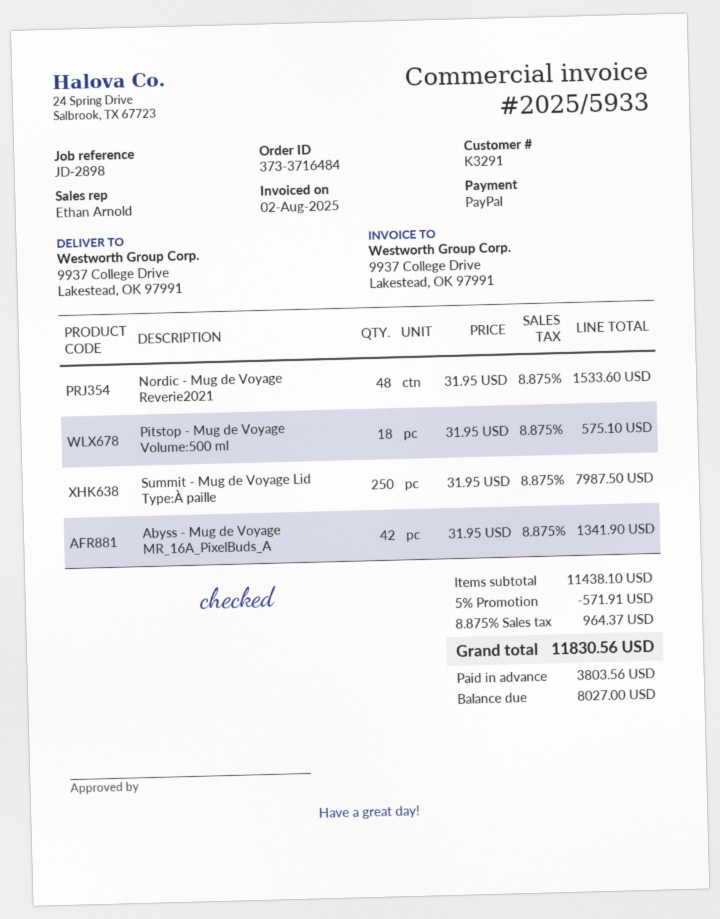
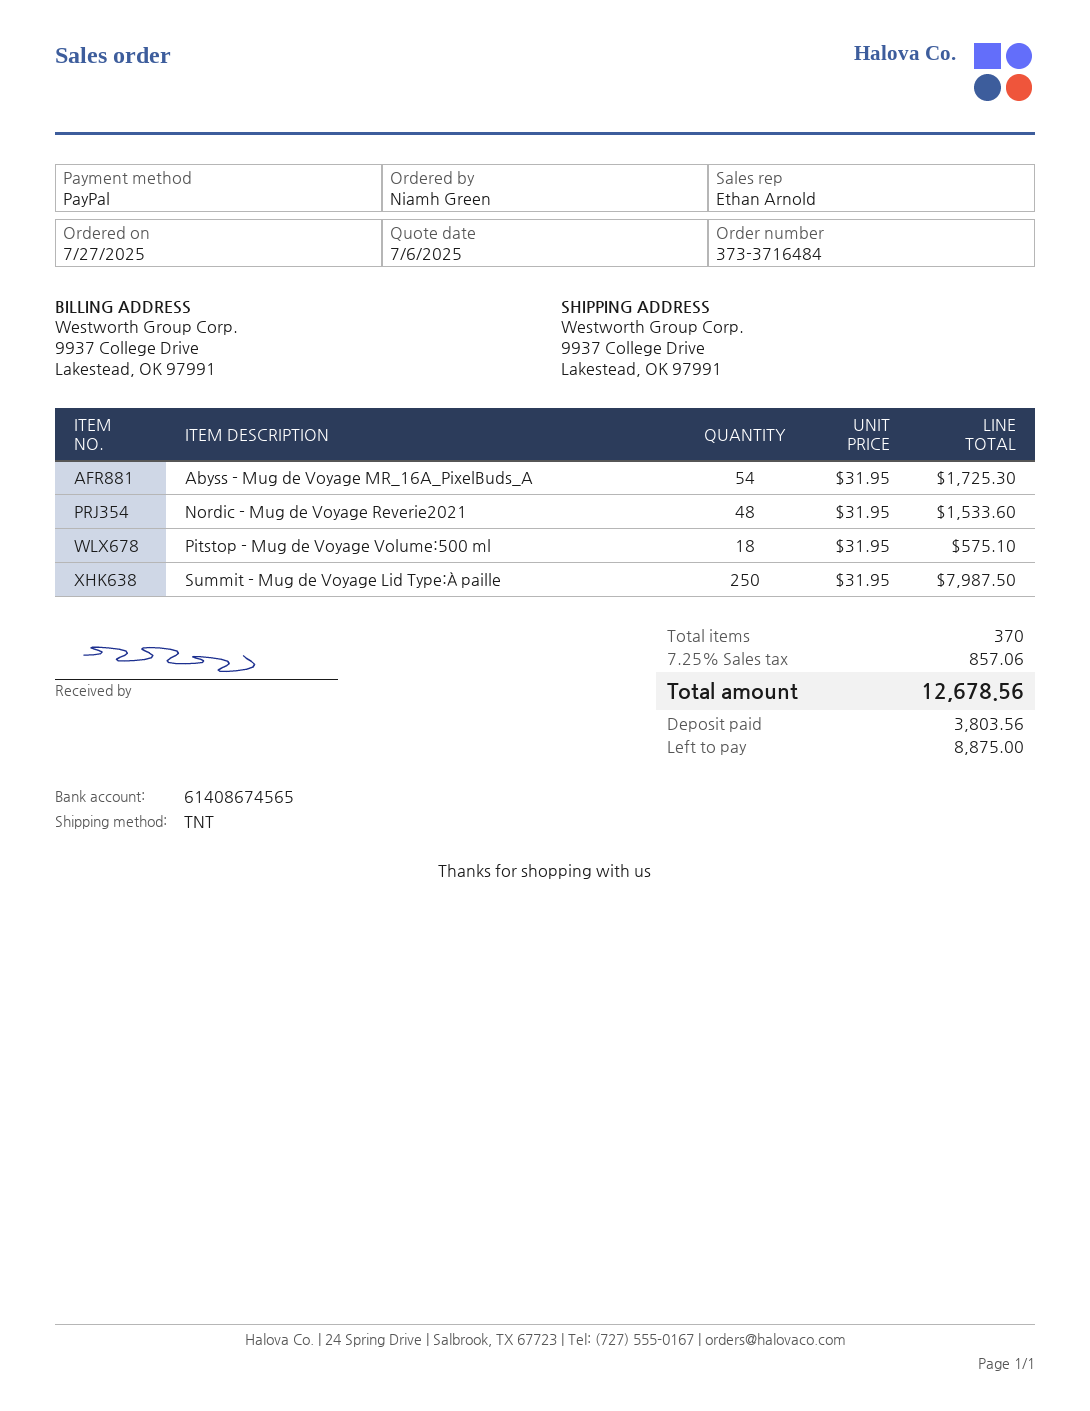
Abyss - Mug de Voyage MR_16A_PixelBuds_A: 42 x 31.95 = 1341.90 -> 54 x 31.95 = 1725.30
discount: 5% = 571.91 -> none
tax: 8.875% = 964.37 -> 7.25% = 857.06
total: 11830.56 -> 12678.56
balance: 8027.00 -> 8875.00

